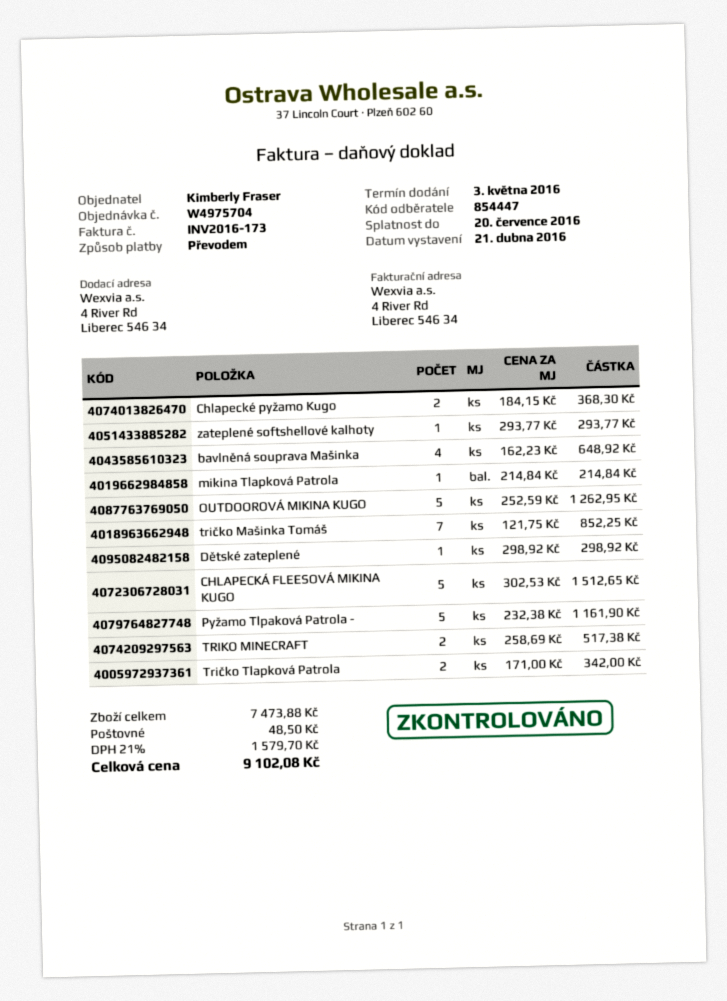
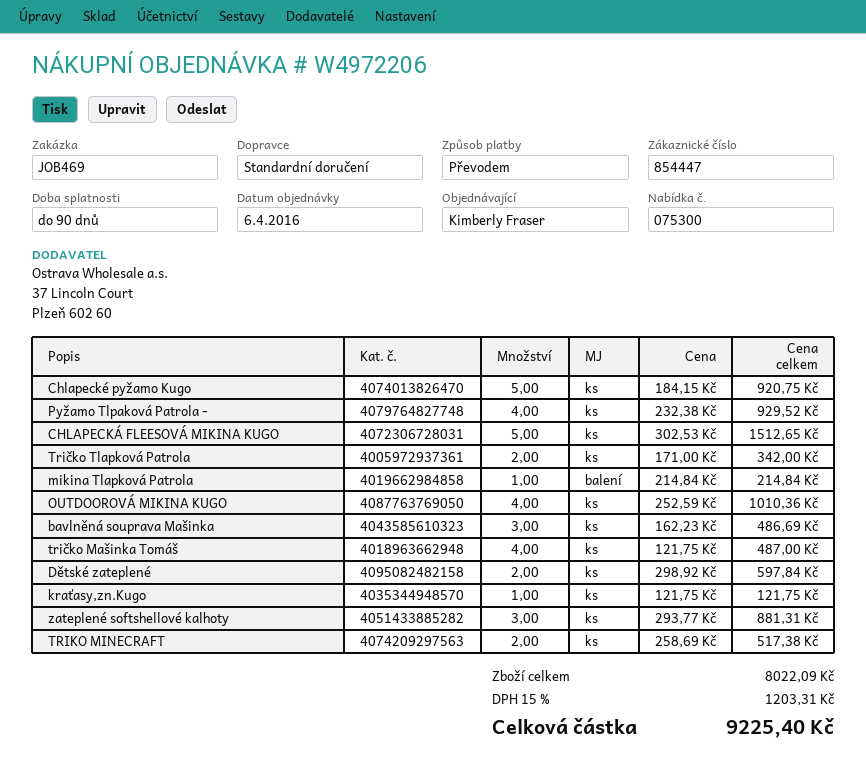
order number: W4975704 -> W4972206
Chlapecké pyžamo Kugo: 2 x 184.15 = 368.30 -> 5 x 184.15 = 920.75
zateplené softshellové kalhoty: 1 x 293.77 = 293.77 -> 3 x 293.77 = 881.31
bavlněná souprava Mašinka: 4 x 162.23 = 648.92 -> 3 x 162.23 = 486.69
OUTDOOROVÁ MIKINA KUGO: 5 x 252.59 = 1262.95 -> 4 x 252.59 = 1010.36
tričko Mašinka Tomáš: 7 x 121.75 = 852.25 -> 4 x 121.75 = 487.00
Dětské zateplené: 1 x 298.92 = 298.92 -> 2 x 298.92 = 597.84
Pyžamo Tlpaková Patrola -: 5 x 232.38 = 1161.90 -> 4 x 232.38 = 929.52
kraťasy,zn.Kugo: none -> 1 x 121.75 = 121.75
subtotal: 7473.88 -> 8022.09
shipping: 48.50 -> none
tax: 21% = 1579.70 -> 15% = 1203.31
total: 9102.08 -> 9225.40

